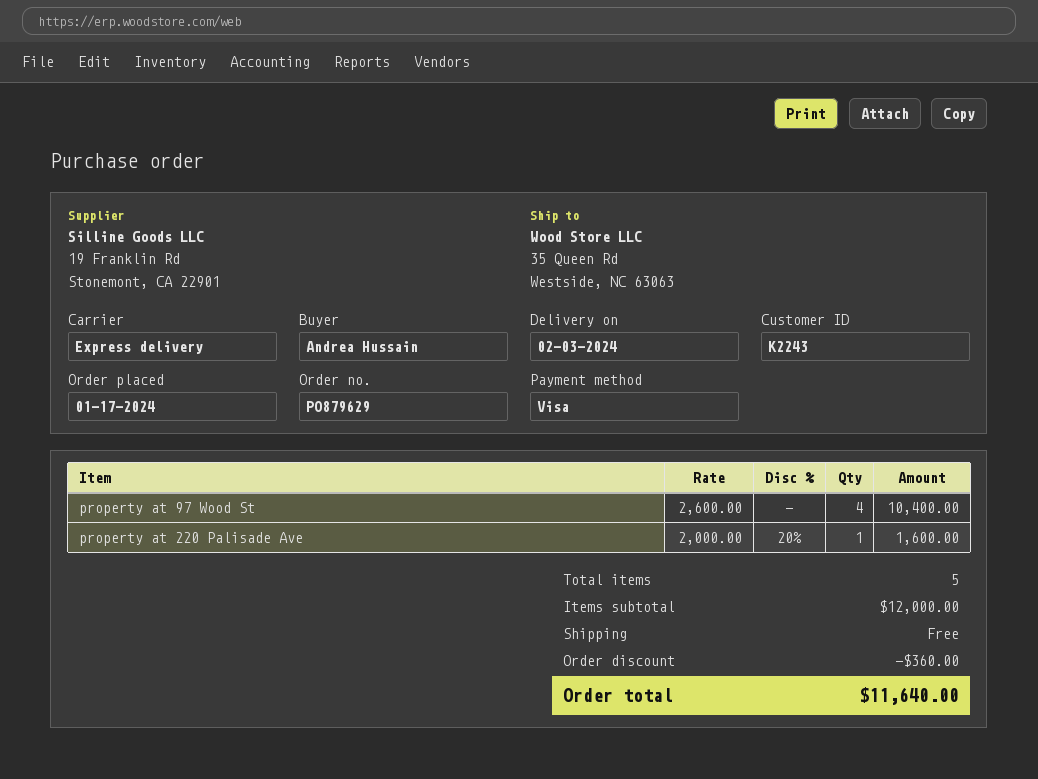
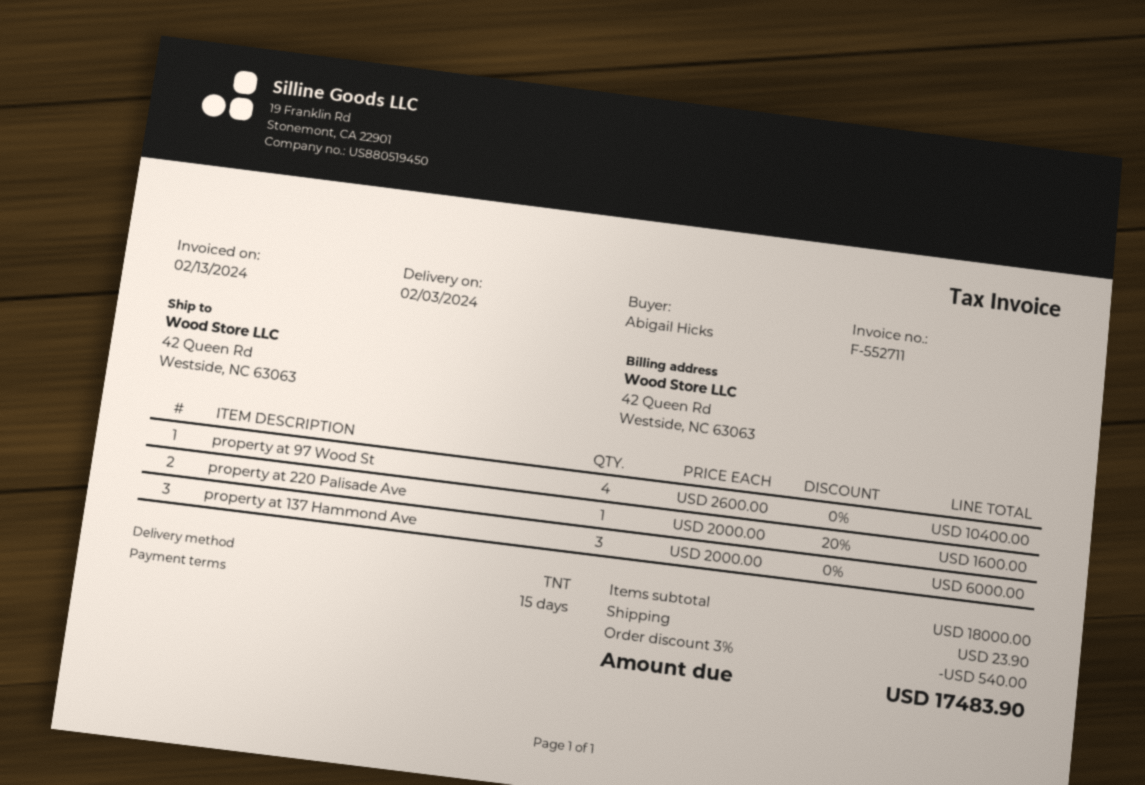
ordered by: Andrea Hussain -> Abigail Hicks
shipping method: express -> TNT
ship to: 35 Queen Rd, Westside, NC 63063 -> 42 Queen Rd, Westside, NC 63063
property at 137 Hammond Ave: none -> 3 x 2000.00 = 6000.00
subtotal: 12000.00 -> 18000.00
discount: 360.00 -> 540.00
shipping: 0.00 -> 23.90
total: 11640.00 -> 17483.90

